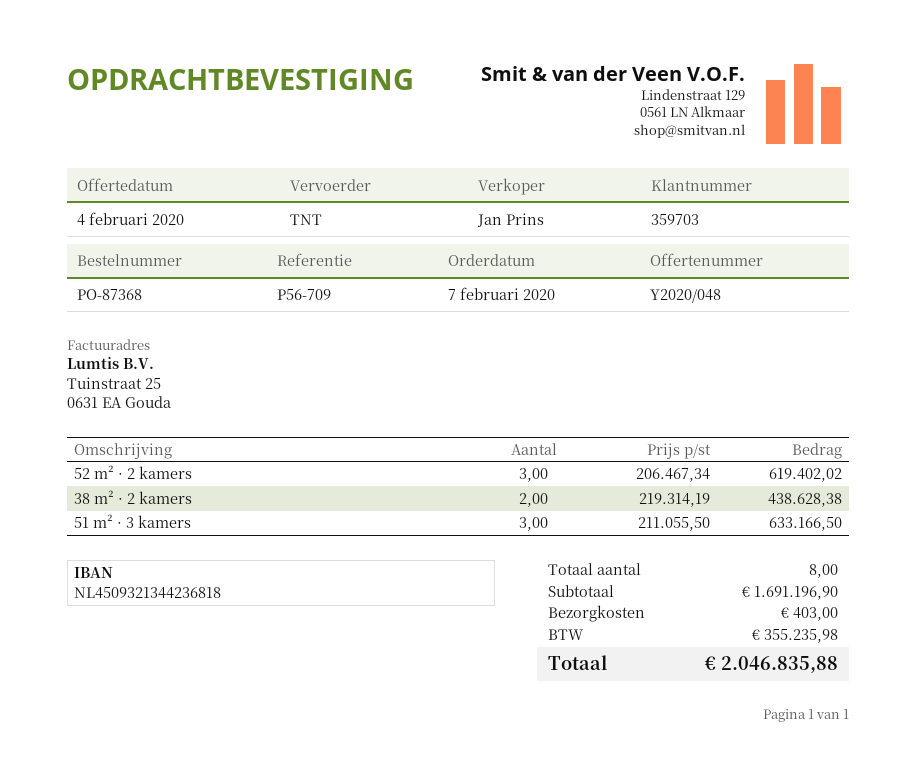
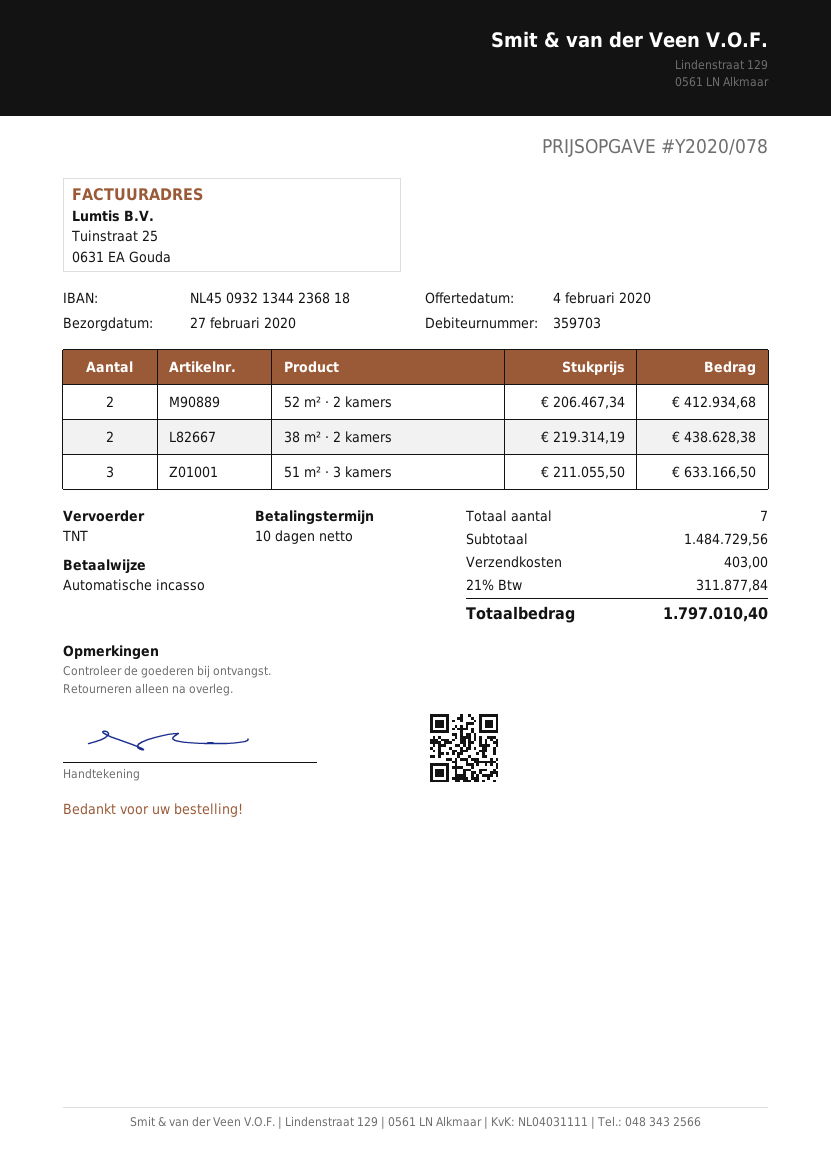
quote number: Y2020/048 -> Y2020/078
52 m² · 2 kamers: 3 x 206467.34 = 619402.02 -> 2 x 206467.34 = 412934.68
total quantity: 8 -> 7
subtotal: 1691196.90 -> 1484729.56
tax: 355235.98 -> 311877.84
total: 2046835.88 -> 1797010.40

